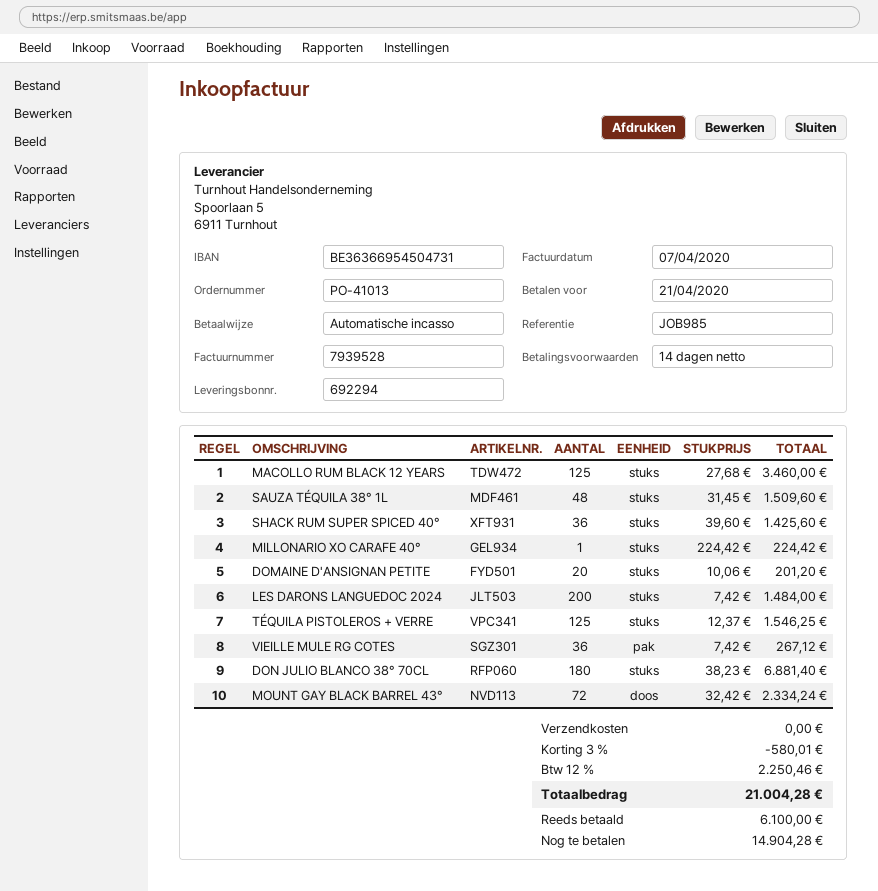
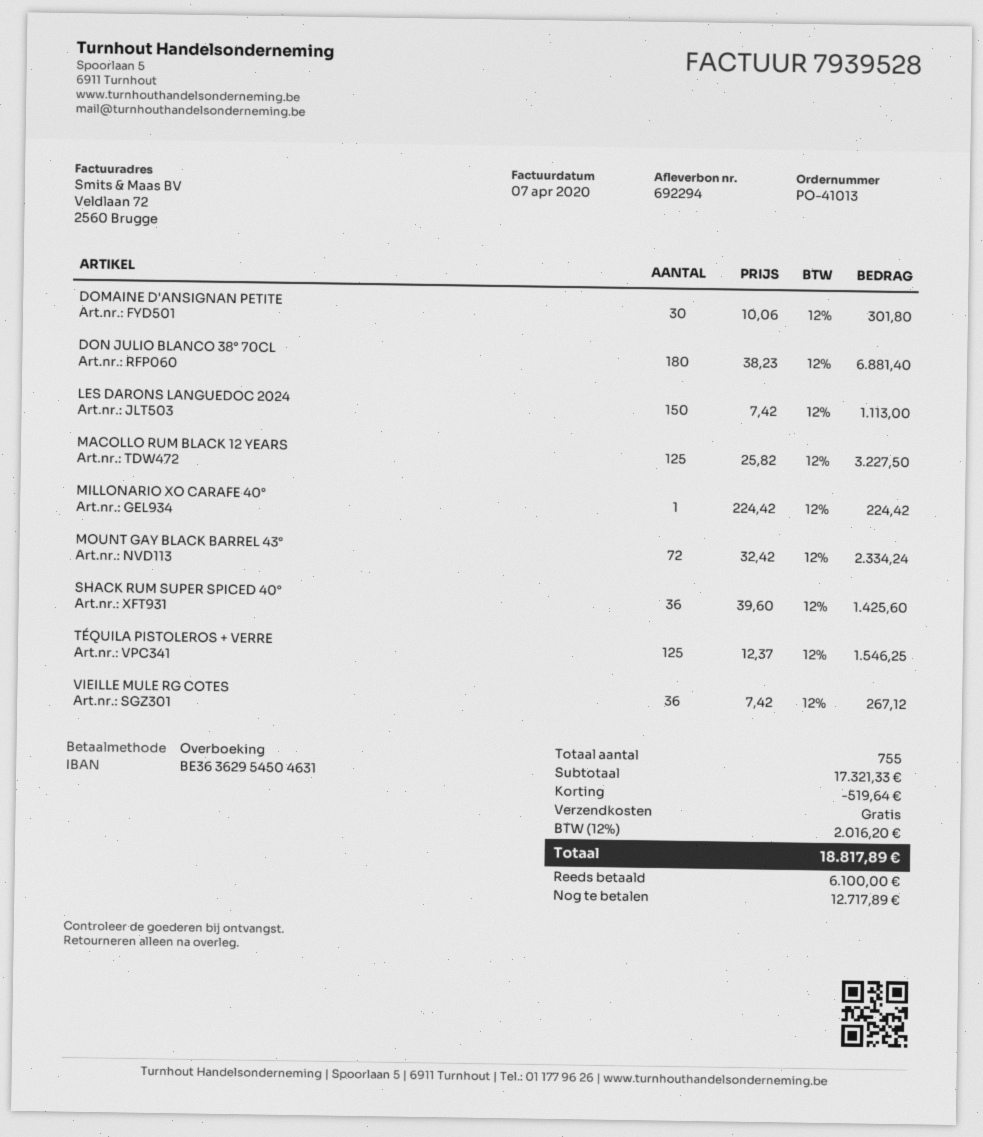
payment method: direct debit -> bank transfer
bank account: BE36366954504731 -> BE36362954504631
MACOLLO RUM BLACK 12 YEARS: 125 x 27.68 = 3460.00 -> 125 x 25.82 = 3227.50
SAUZA TÉQUILA 38° 1L: 48 x 31.45 = 1509.60 -> none
DOMAINE D'ANSIGNAN PETITE: 20 x 10.06 = 201.20 -> 30 x 10.06 = 301.80
LES DARONS LANGUEDOC 2024: 200 x 7.42 = 1484.00 -> 150 x 7.42 = 1113.00
discount: 580.01 -> 519.64
tax: 12% = 2250.46 -> 12% = 2016.20
total: 21004.28 -> 18817.89
balance: 14904.28 -> 12717.89

